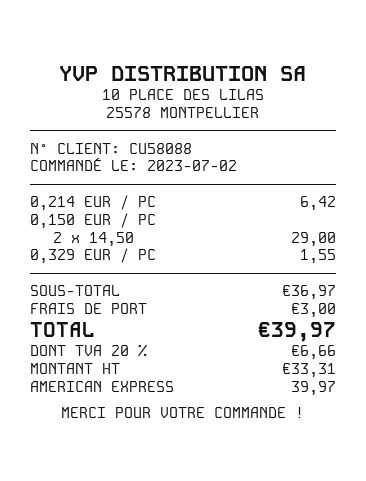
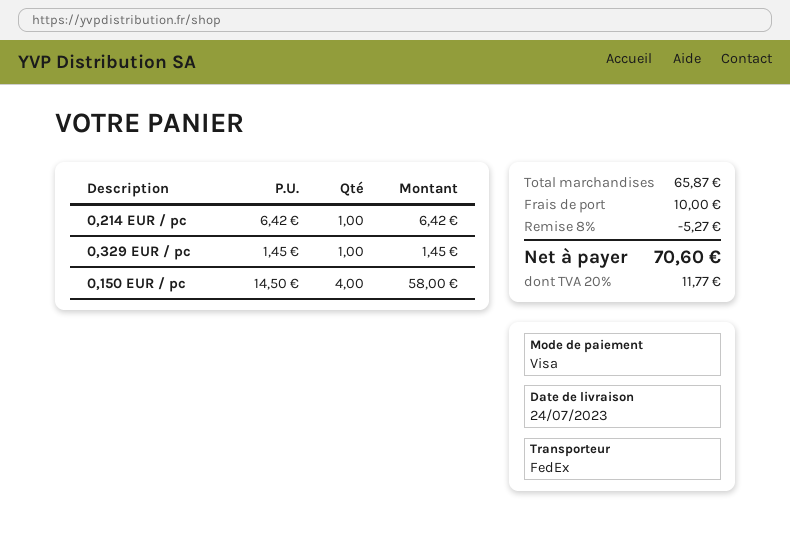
payment method: American Express -> Visa
0,150 EUR / PC: 2 x 14.50 = 29.00 -> 4 x 14.50 = 58.00
0,329 EUR / PC: 1 x 1.55 = 1.55 -> 1 x 1.45 = 1.45
subtotal: 36.97 -> 65.87
discount: none -> 8% = 5.27
shipping: 3.00 -> 10.00
tax: 20% = 6.66 -> 20% = 11.77
total: 39.97 -> 70.60

